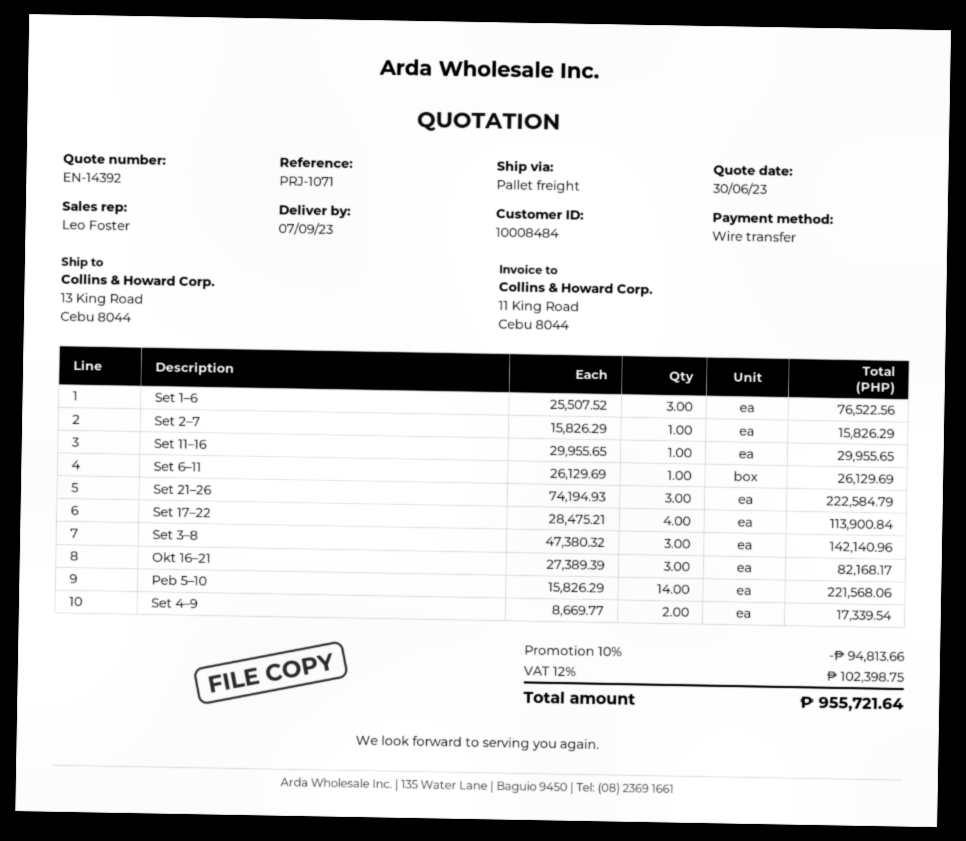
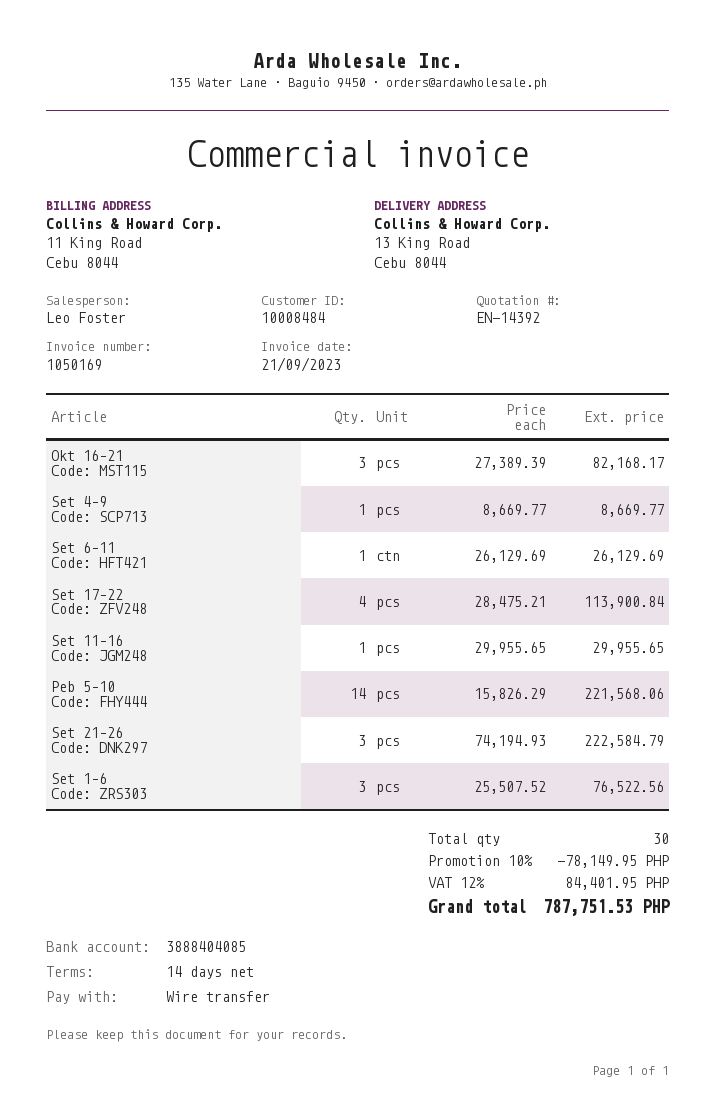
Set 2–7: 1 x 15826.29 = 15826.29 -> none
Set 3–8: 3 x 47380.32 = 142140.96 -> none
Set 4–9: 2 x 8669.77 = 17339.54 -> 1 x 8669.77 = 8669.77
discount: 10% = 94813.66 -> 10% = 78149.95
tax: 12% = 102398.75 -> 12% = 84401.95
total: 955721.64 -> 787751.53

